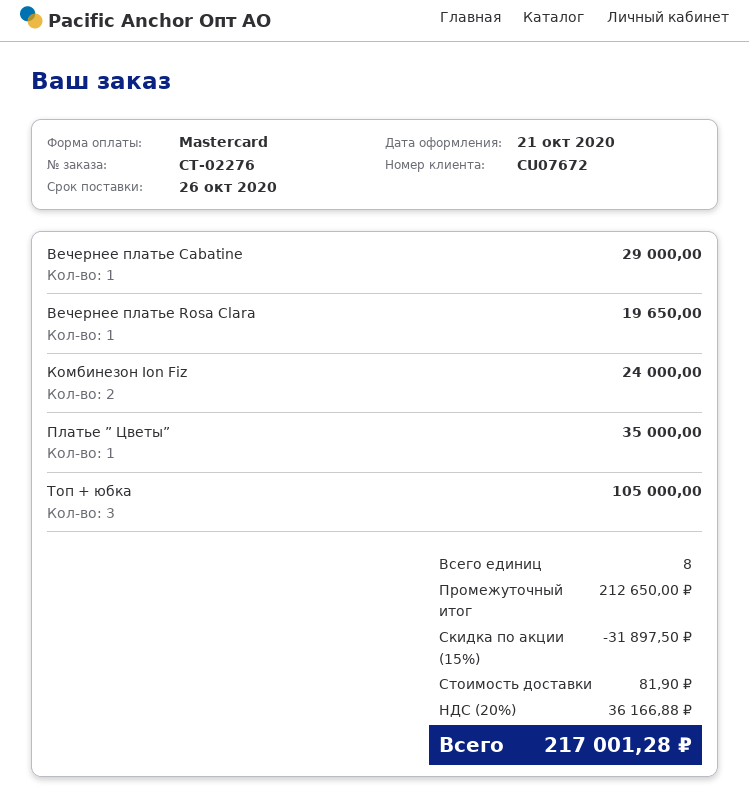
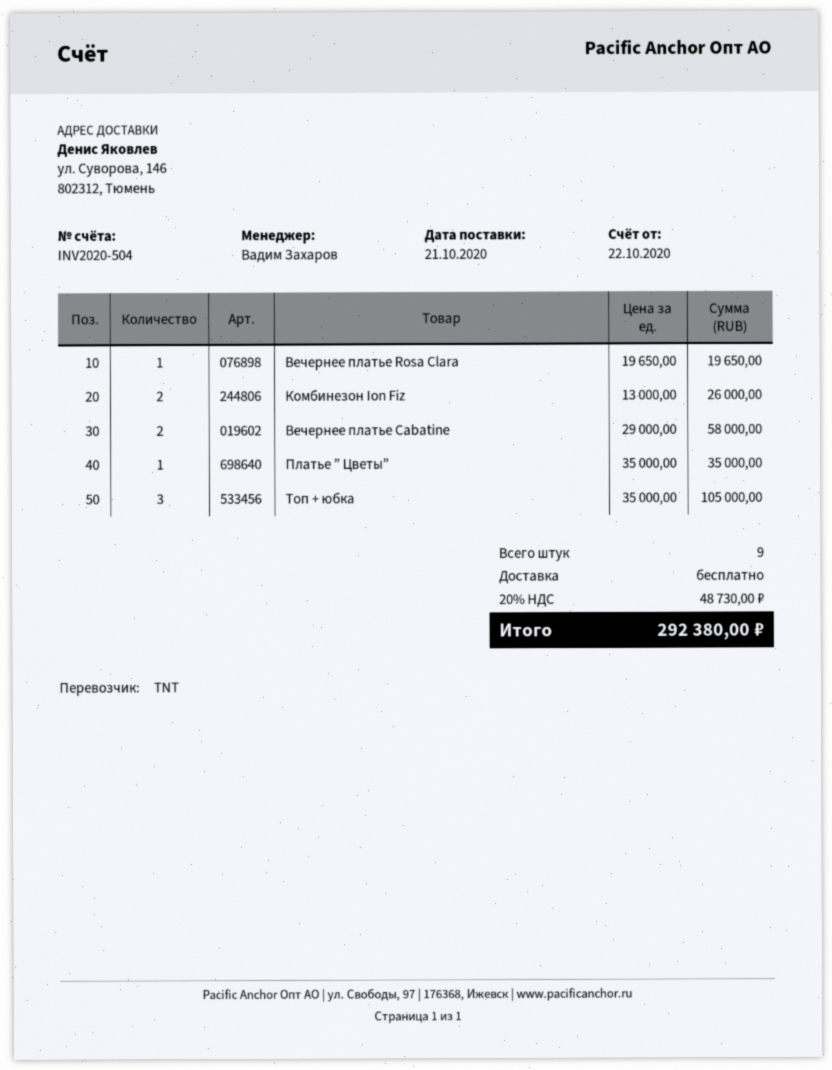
delivery date: 2020-10-26 -> 2020-10-21
Вечернее платье Cabatine: 1 for 29000.00 -> 2 for 58000.00
Комбинезон Ion Fiz: 2 for 24000.00 -> 2 for 26000.00
total quantity: 8 -> 9
discount: 15% = 31897.50 -> none
shipping: 81.90 -> 0.00
tax: 20% = 36166.88 -> 20% = 48730.00
total: 217001.28 -> 292380.00

